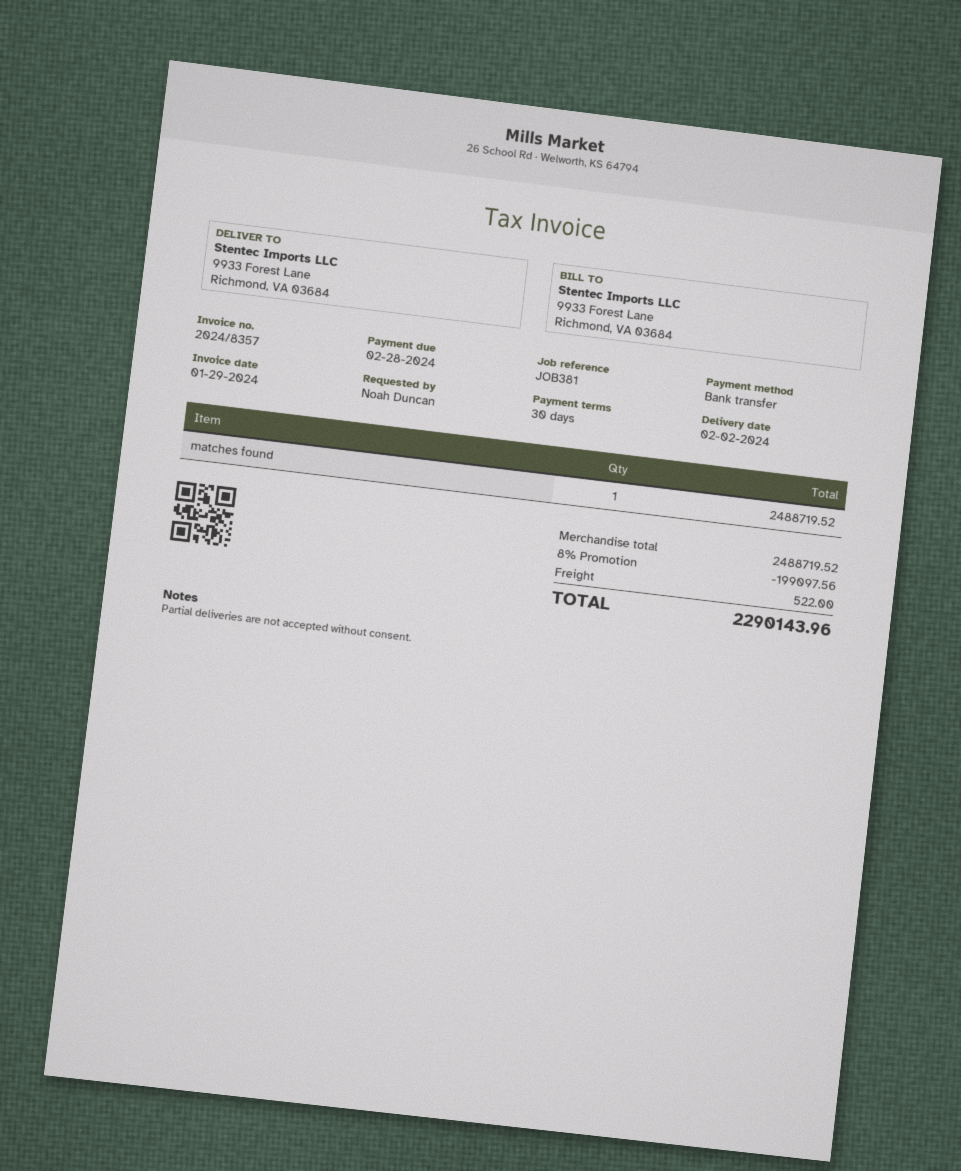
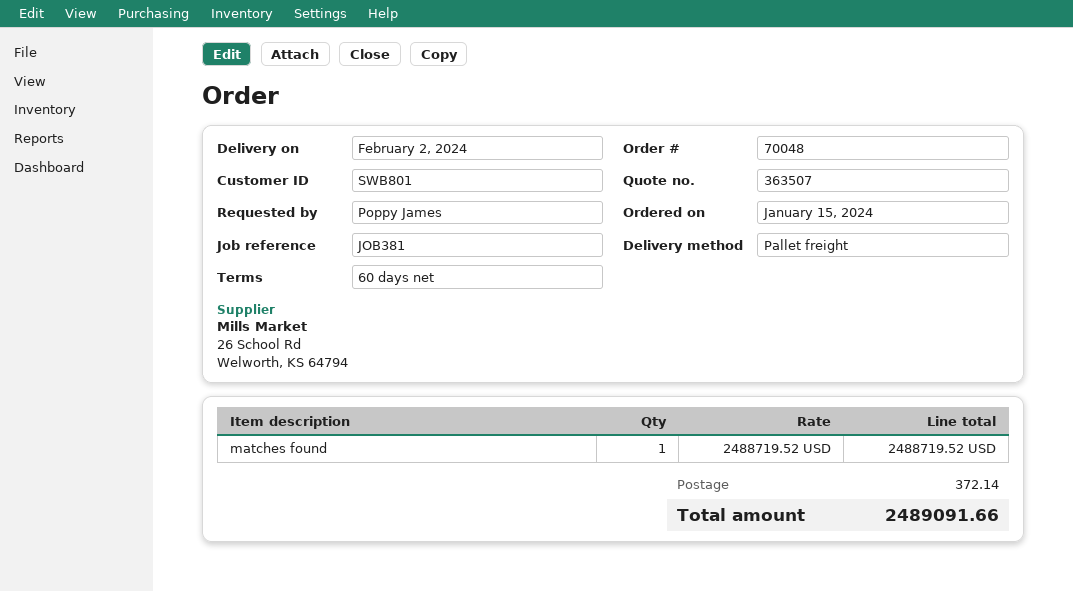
payment terms: 30 days -> 60 days
ordered by: Noah Duncan -> Poppy James
discount: 8% = 199097.56 -> none
shipping: 522.00 -> 372.14
total: 2290143.96 -> 2489091.66

